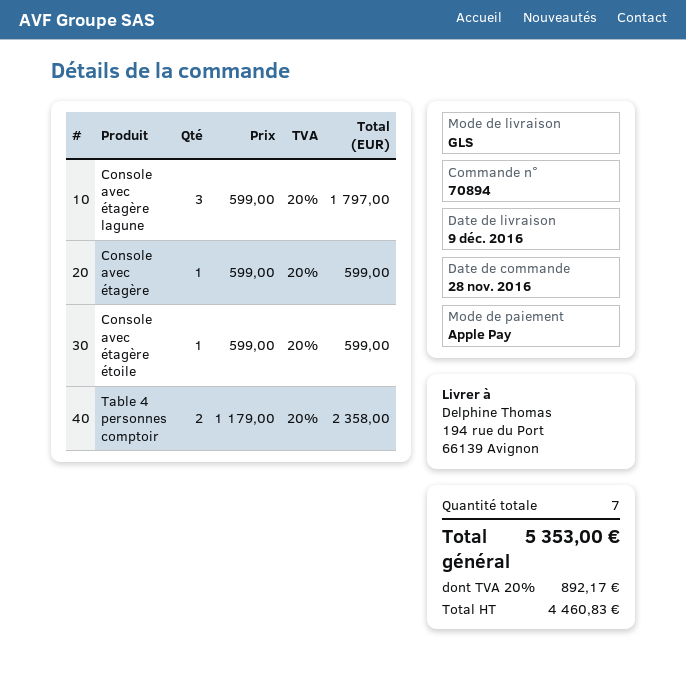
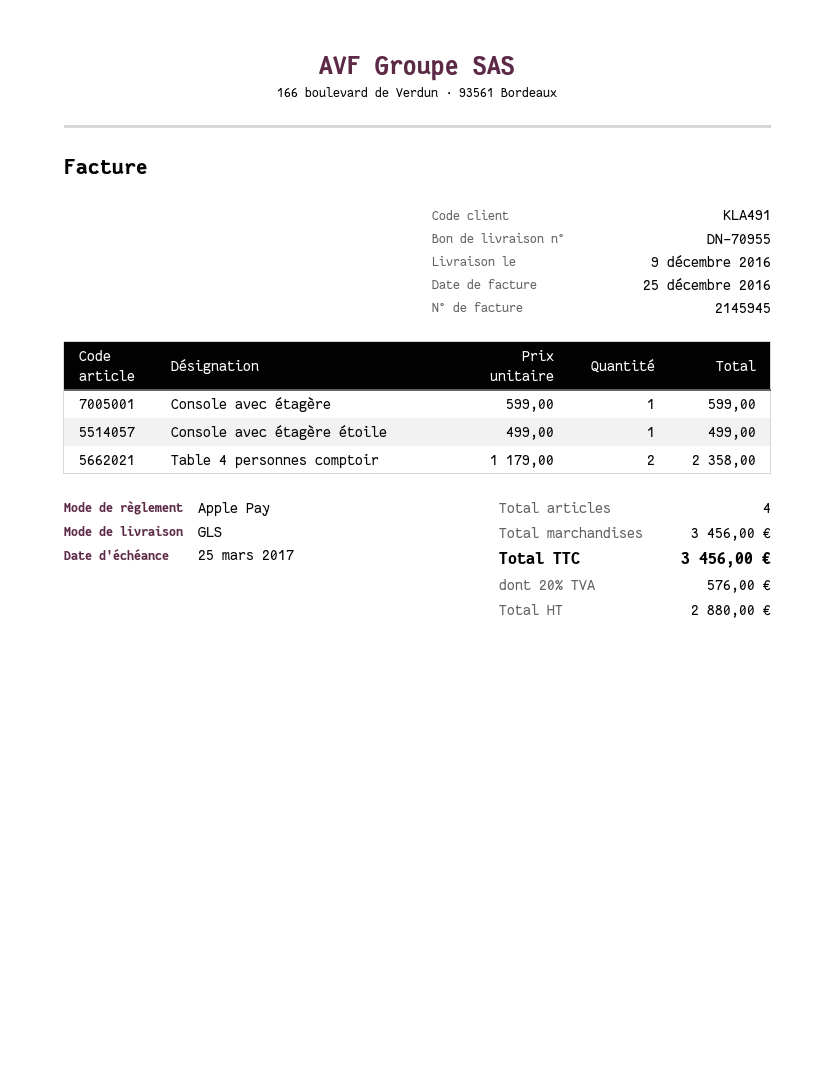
Console avec étagère lagune: 3 x 599.00 = 1797.00 -> none
Console avec étagère étoile: 1 x 599.00 = 599.00 -> 1 x 499.00 = 499.00
total quantity: 7 -> 4
net: 4460.83 -> 2880.00
tax: 20% = 892.17 -> 20% = 576.00
total: 5353.00 -> 3456.00

